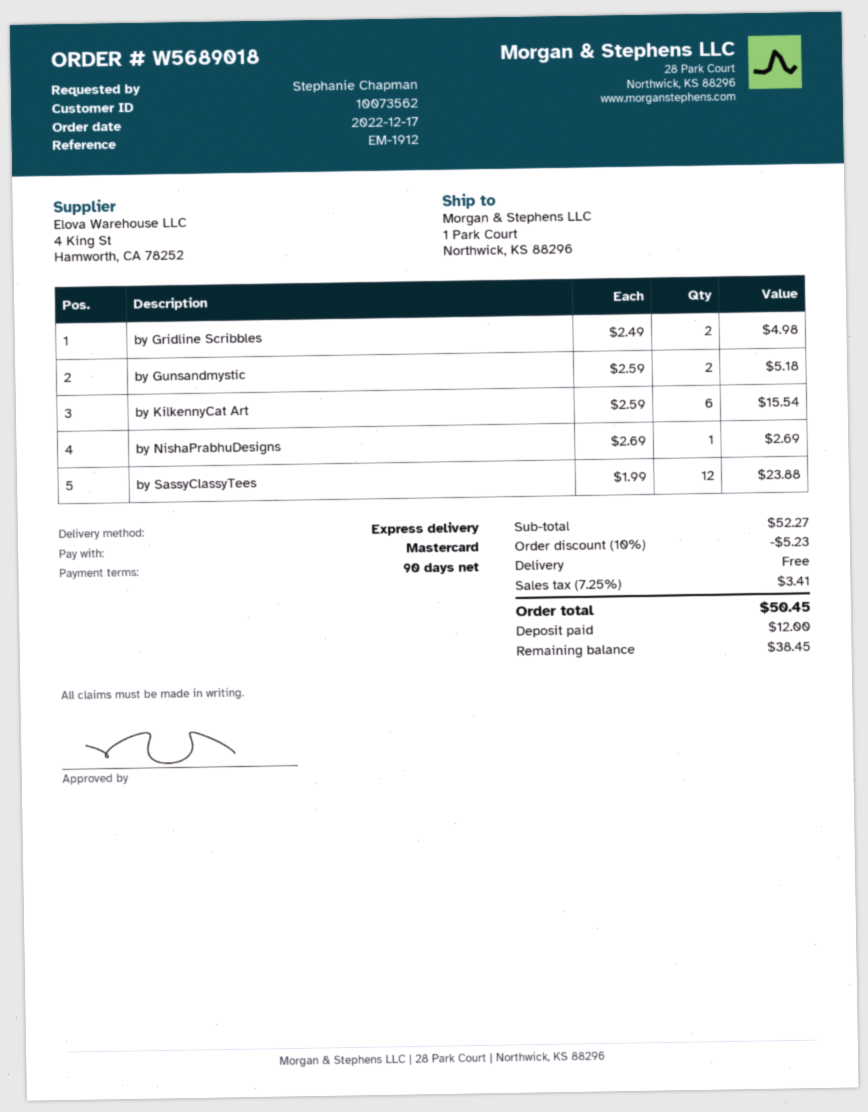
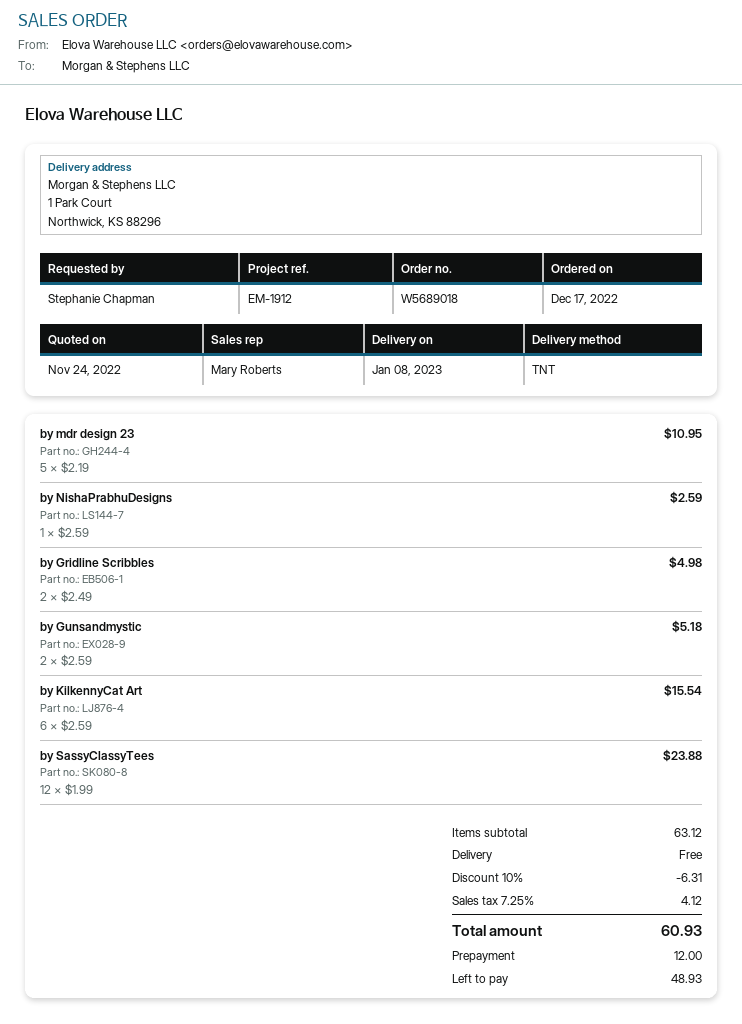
shipping method: express -> TNT
by NishaPrabhuDesigns: 1 x 2.69 = 2.69 -> 1 x 2.59 = 2.59
by mdr design 23: none -> 5 x 2.19 = 10.95
subtotal: 52.27 -> 63.12
discount: 10% = 5.23 -> 10% = 6.31
tax: 7.25% = 3.41 -> 7.25% = 4.12
total: 50.45 -> 60.93
balance: 38.45 -> 48.93

